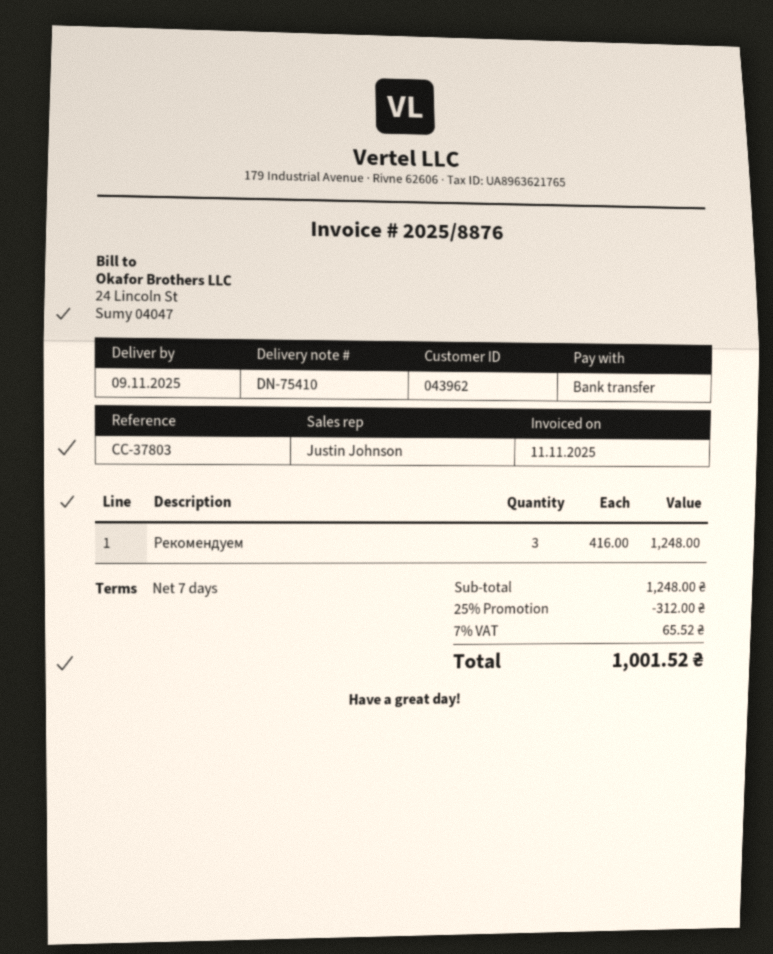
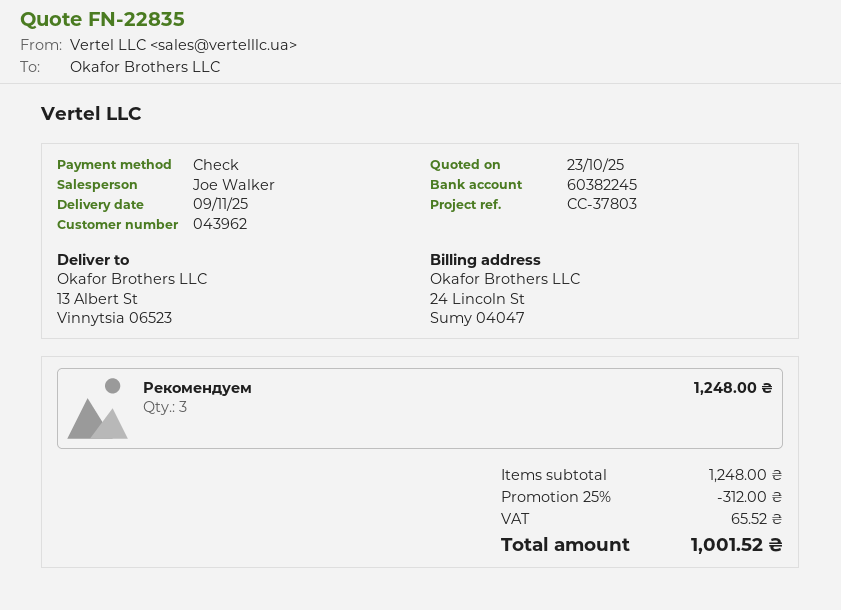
sales rep: Justin Johnson -> Joe Walker
payment method: bank transfer -> cheque

